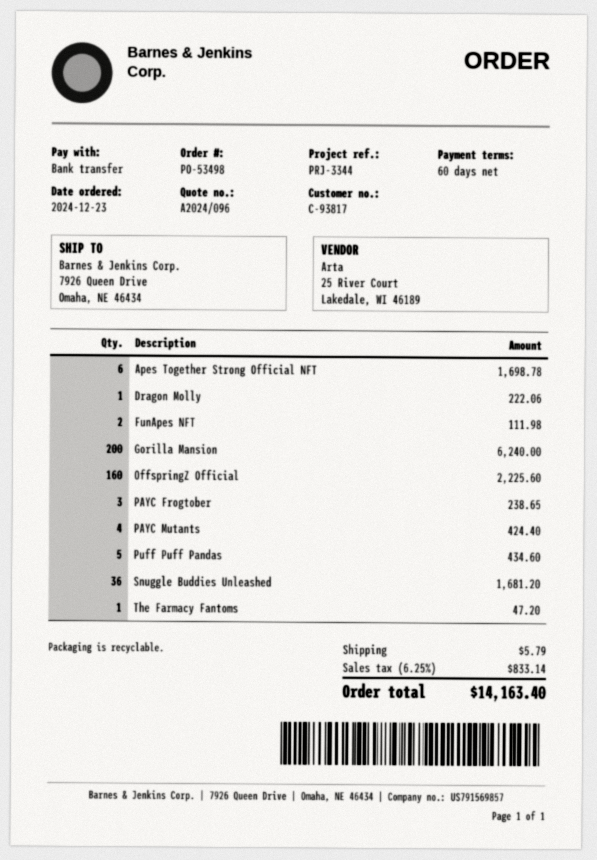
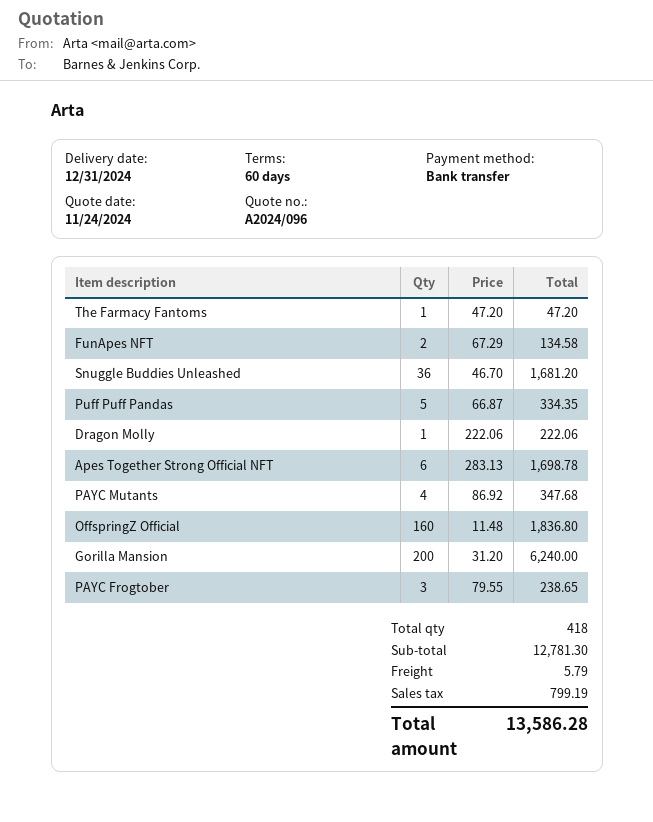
FunApes NFT: 2 for 111.98 -> 2 for 134.58
OffspringZ Official: 160 for 2225.60 -> 160 for 1836.80
PAYC Mutants: 4 for 424.40 -> 4 for 347.68
Puff Puff Pandas: 5 for 434.60 -> 5 for 334.35
tax: 833.14 -> 799.19
total: 14163.40 -> 13586.28

